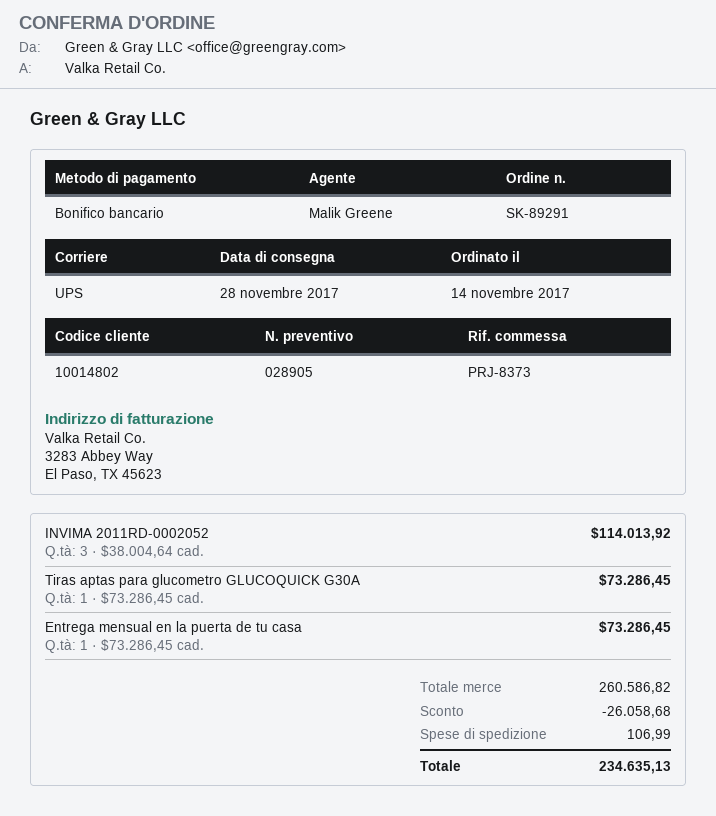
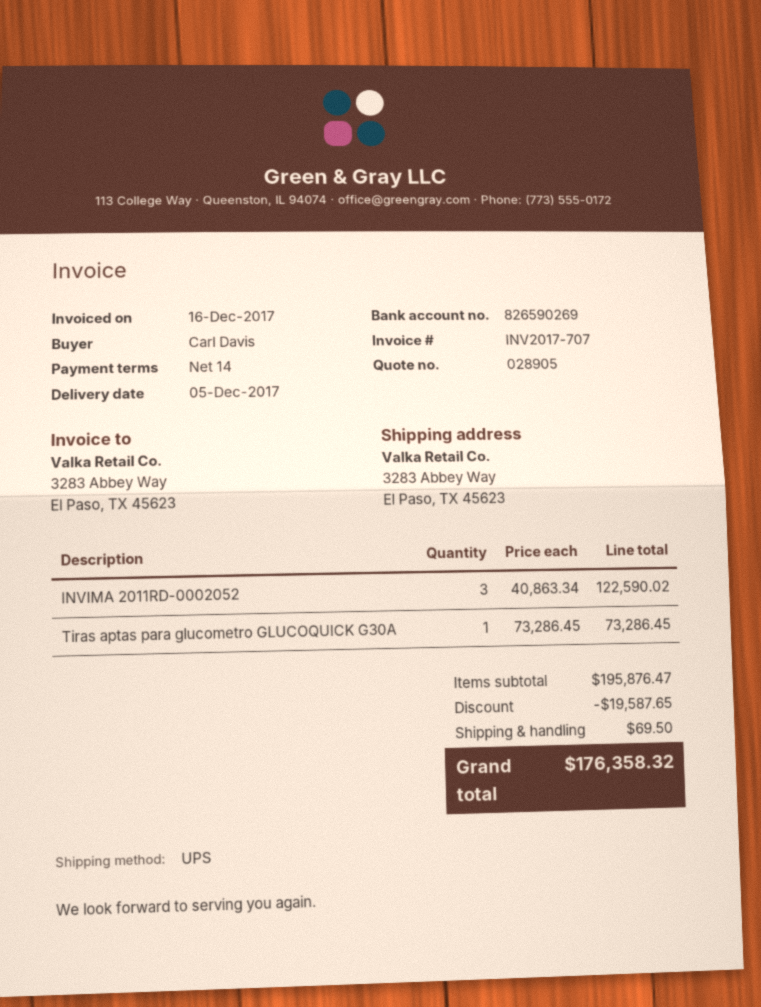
delivery date: 2017-11-28 -> 2017-12-05
INVIMA 2011RD-0002052: 3 x 38004.64 = 114013.92 -> 3 x 40863.34 = 122590.02
Entrega mensual en la puerta de tu casa: 1 x 73286.45 = 73286.45 -> none
subtotal: 260586.82 -> 195876.47
discount: 26058.68 -> 19587.65
shipping: 106.99 -> 69.50
total: 234635.13 -> 176358.32

